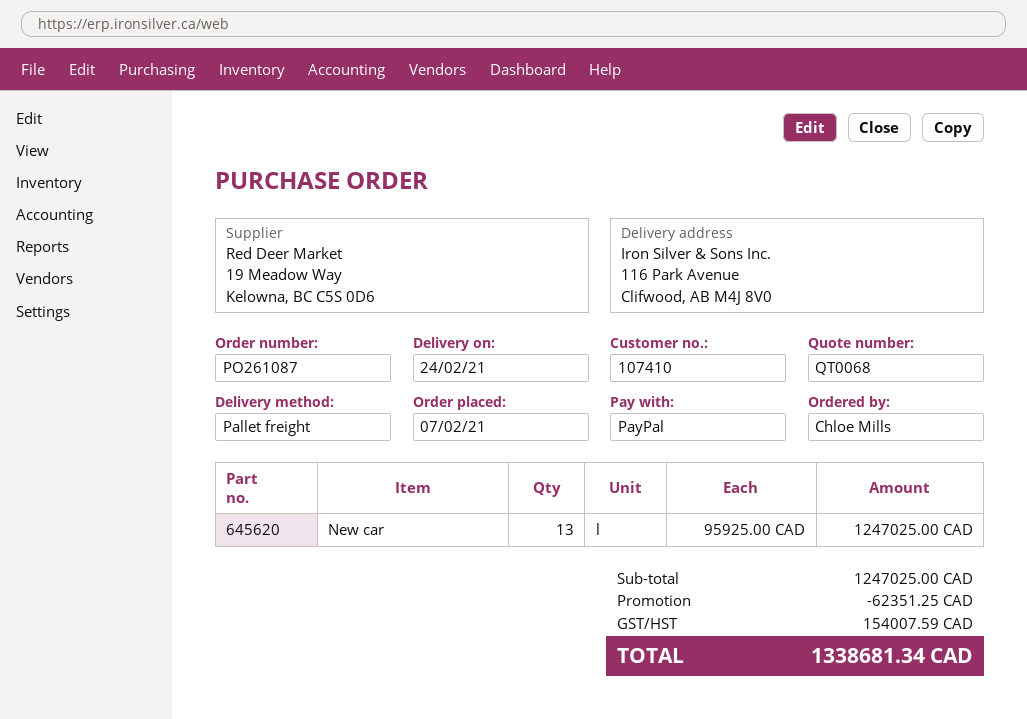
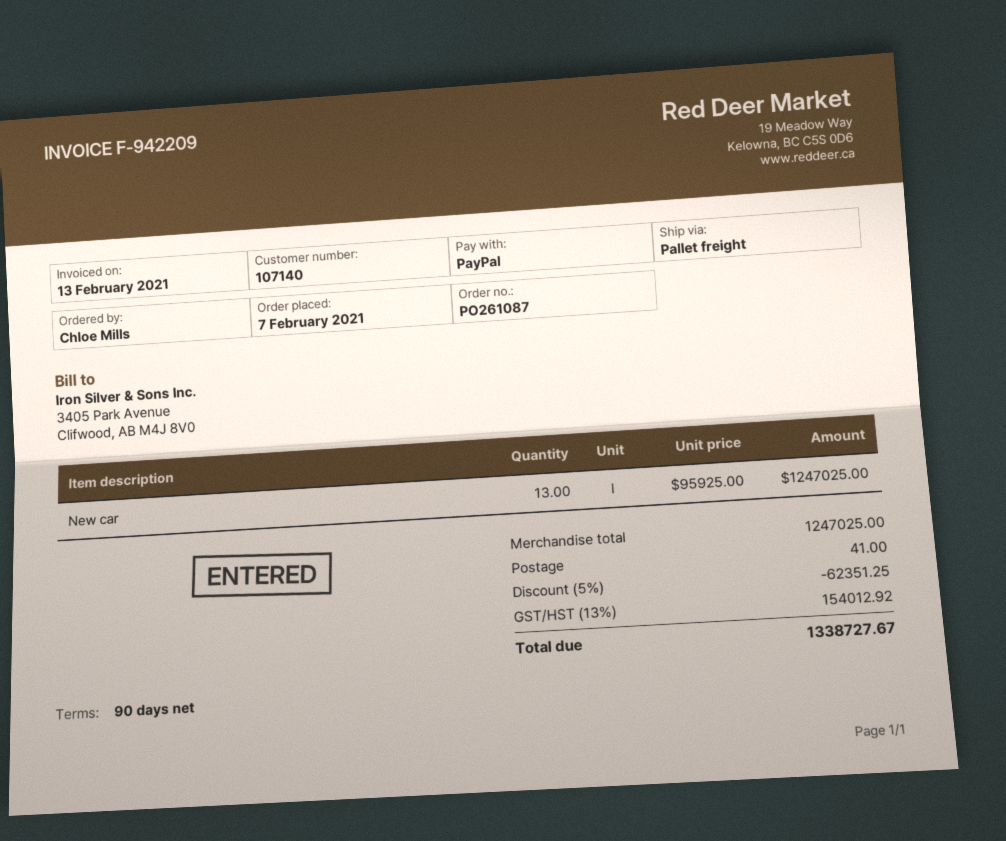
customer number: 107410 -> 107140
shipping: none -> 41.00
tax: 154007.59 -> 154012.92
total: 1338681.34 -> 1338727.67

